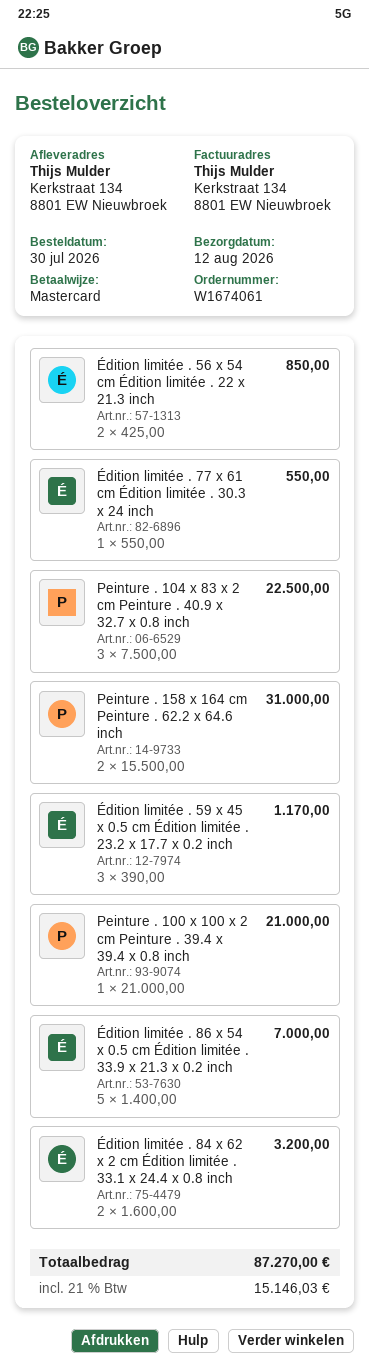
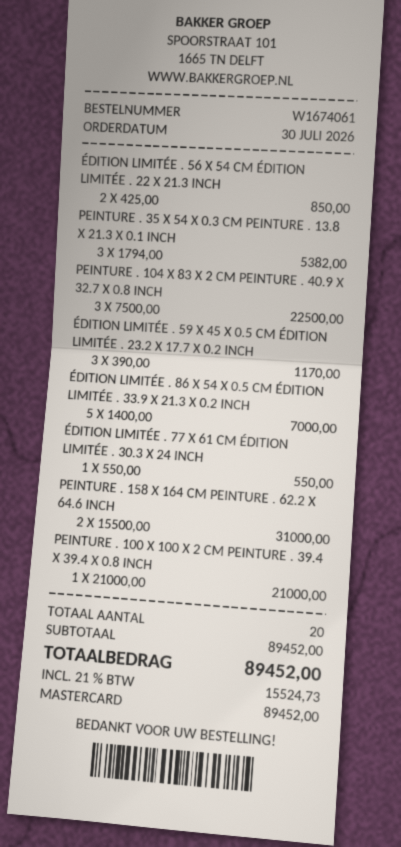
Édition limitée . 84 x 62 x 2 cm Édition limitée . 33.1 x 24.4 x 0.8 inch: 2 x 1600.00 = 3200.00 -> none
PEINTURE . 35 X 54 X 0.3 CM PEINTURE . 13.8 X 21.3 X 0.1 INCH: none -> 3 x 1794.00 = 5382.00
tax: 21% = 15146.03 -> 21% = 15524.73
total: 87270.00 -> 89452.00

